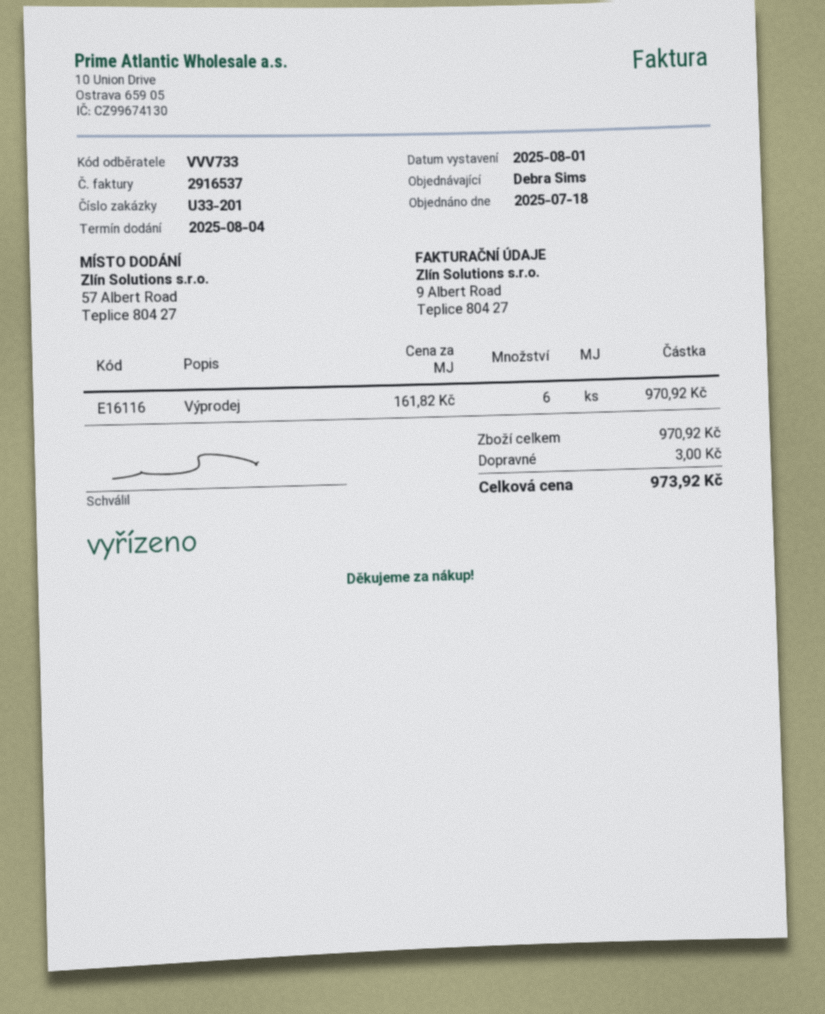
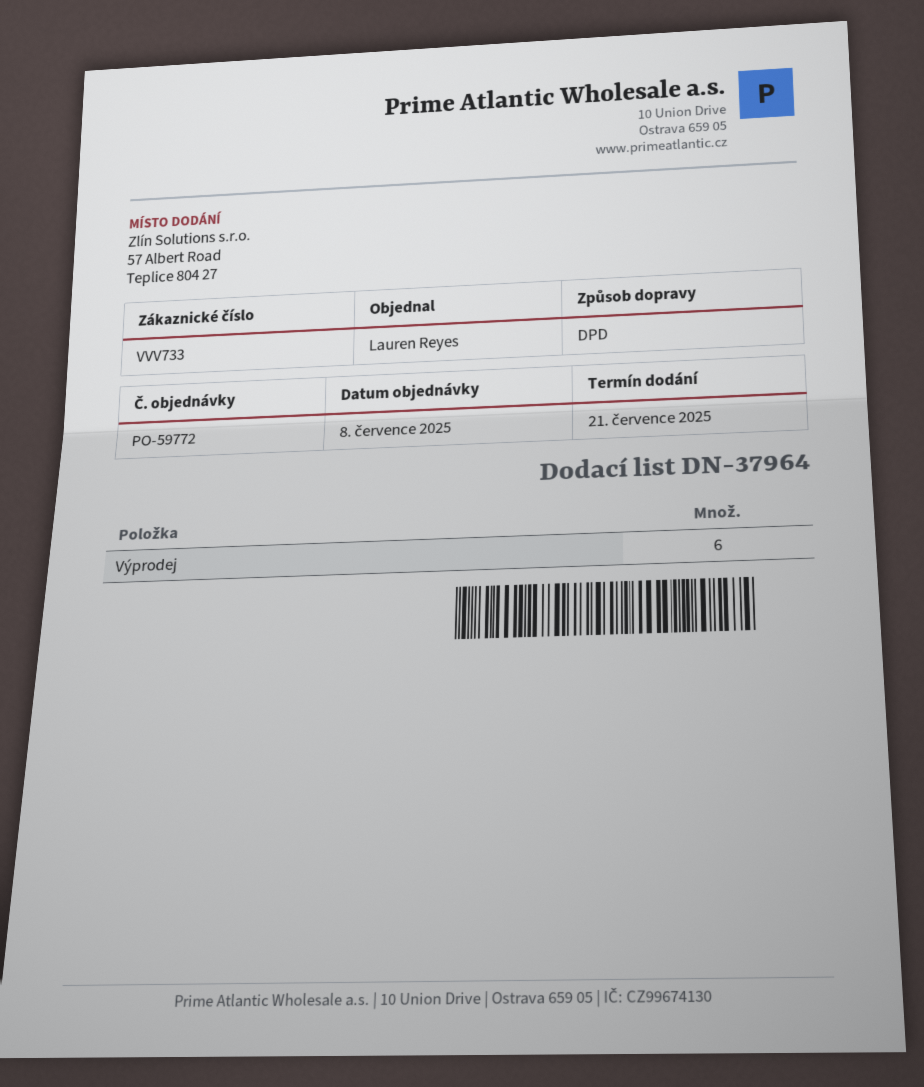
order date: 2025-07-18 -> 2025-07-08
delivery date: 2025-08-04 -> 2025-07-21
ordered by: Debra Sims -> Lauren Reyes

